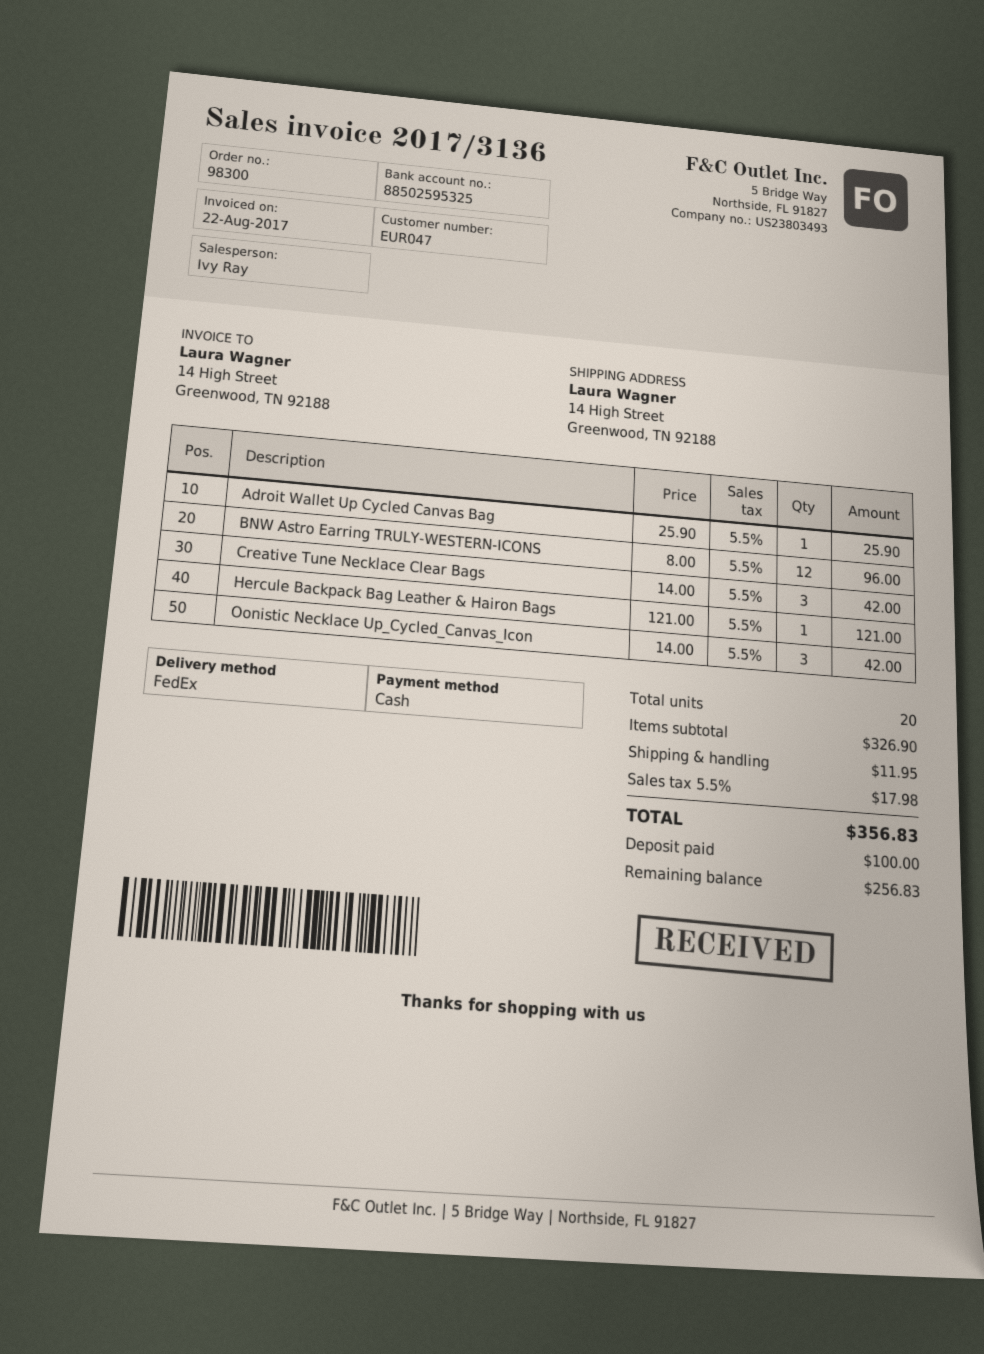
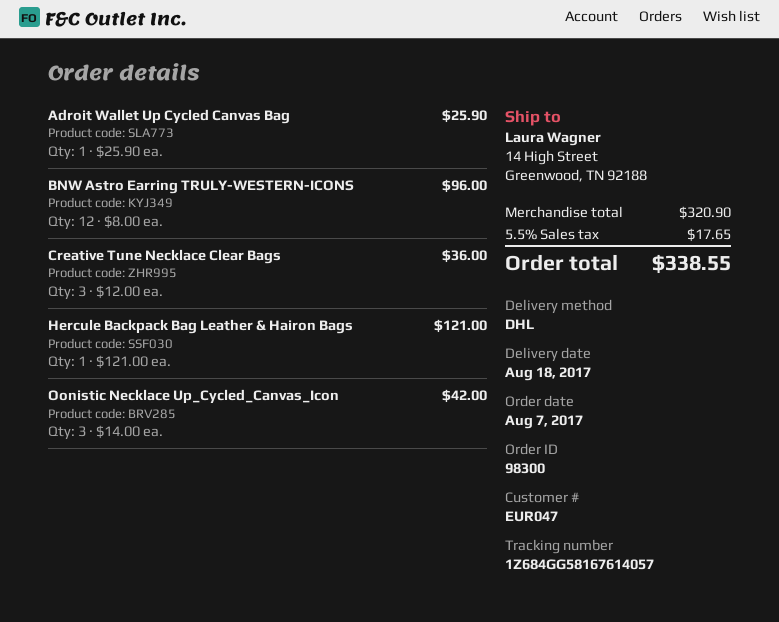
shipping method: FedEx -> DHL
Creative Tune Necklace Clear Bags: 3 x 14.00 = 42.00 -> 3 x 12.00 = 36.00
subtotal: 326.90 -> 320.90
shipping: 11.95 -> none
tax: 5.5% = 17.98 -> 5.5% = 17.65
total: 356.83 -> 338.55

